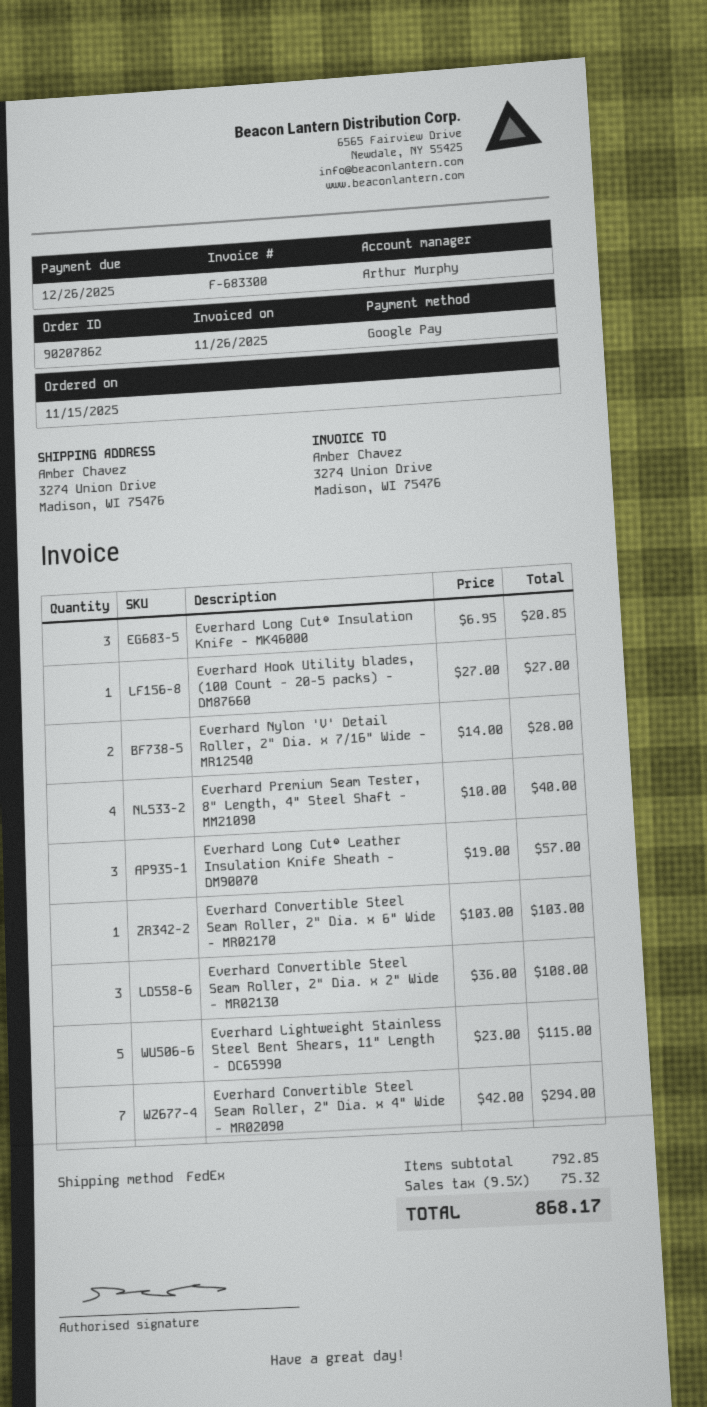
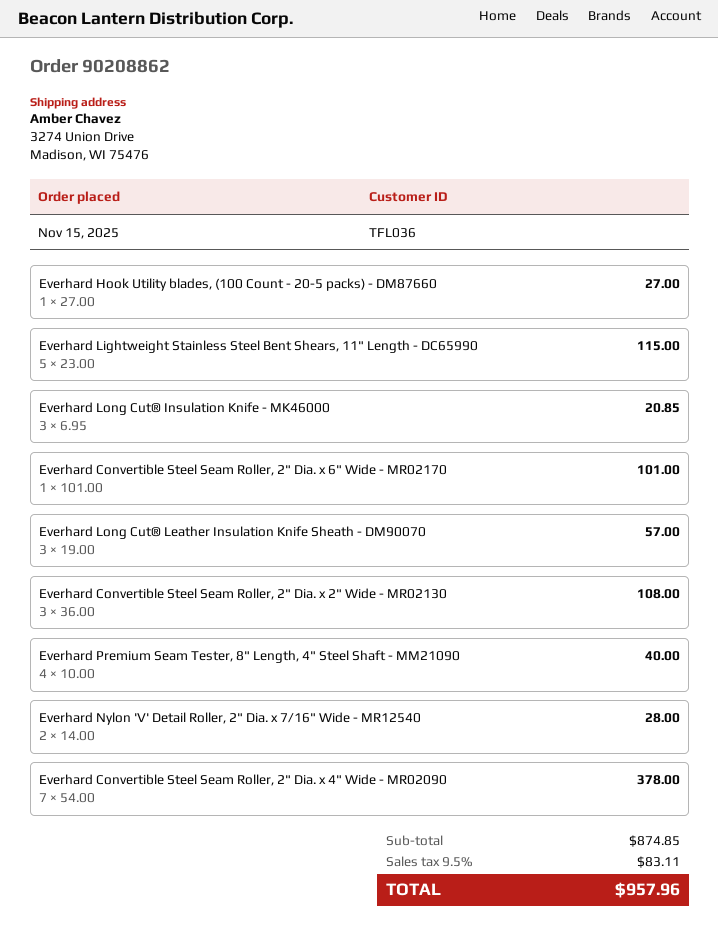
order number: 90207862 -> 90208862
Everhard Convertible Steel Seam Roller, 2" Dia. x 6" Wide - MR02170: 1 x 103.00 = 103.00 -> 1 x 101.00 = 101.00
Everhard Convertible Steel Seam Roller, 2" Dia. x 4" Wide - MR02090: 7 x 42.00 = 294.00 -> 7 x 54.00 = 378.00
subtotal: 792.85 -> 874.85
tax: 9.5% = 75.32 -> 9.5% = 83.11
total: 868.17 -> 957.96

